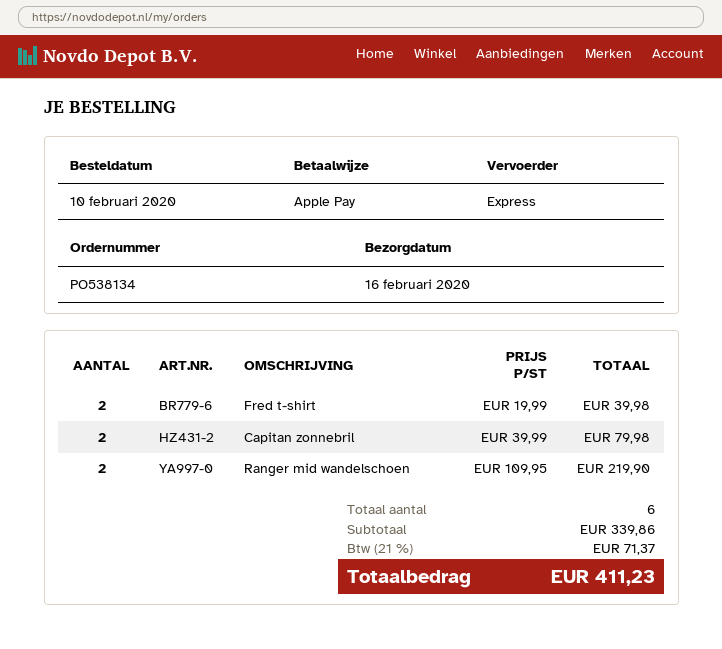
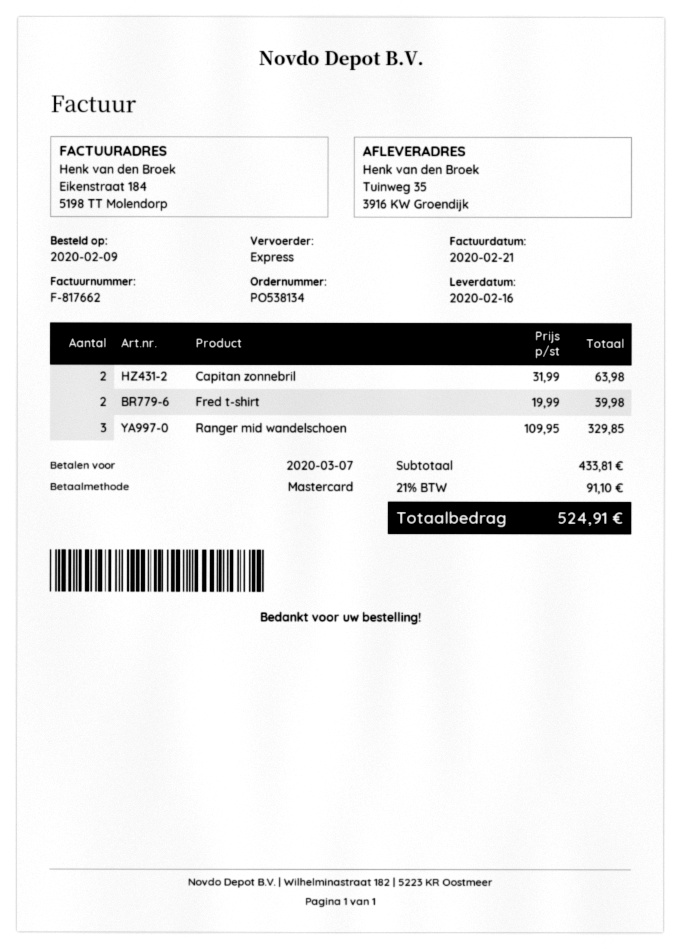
order date: 2020-02-10 -> 2020-02-09
payment method: Apple Pay -> Mastercard
Capitan zonnebril: 2 x 39.99 = 79.98 -> 2 x 31.99 = 63.98
Ranger mid wandelschoen: 2 x 109.95 = 219.90 -> 3 x 109.95 = 329.85
subtotal: 339.86 -> 433.81
tax: 21% = 71.37 -> 21% = 91.10
total: 411.23 -> 524.91

